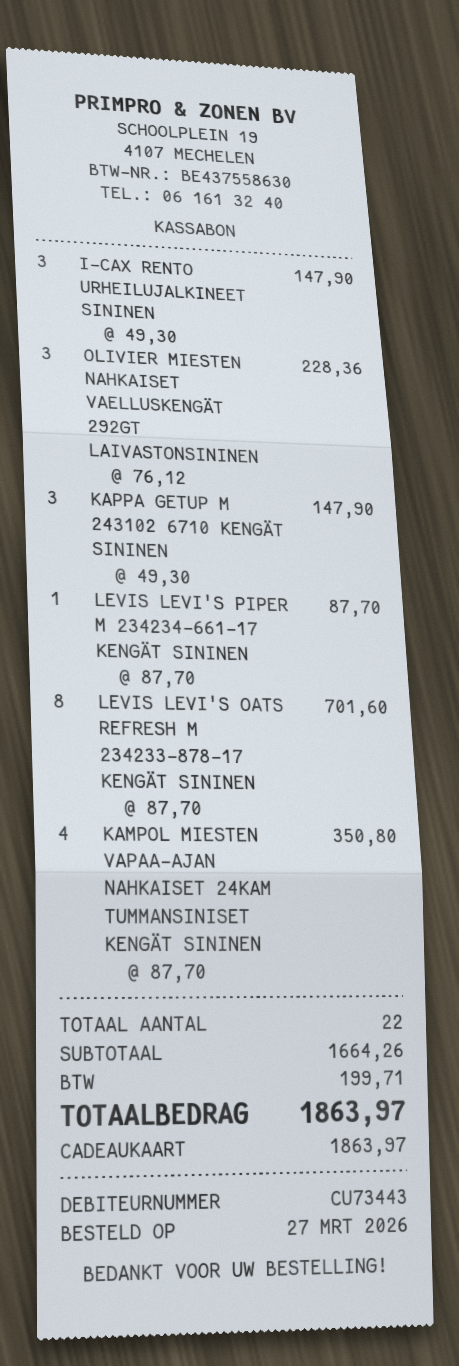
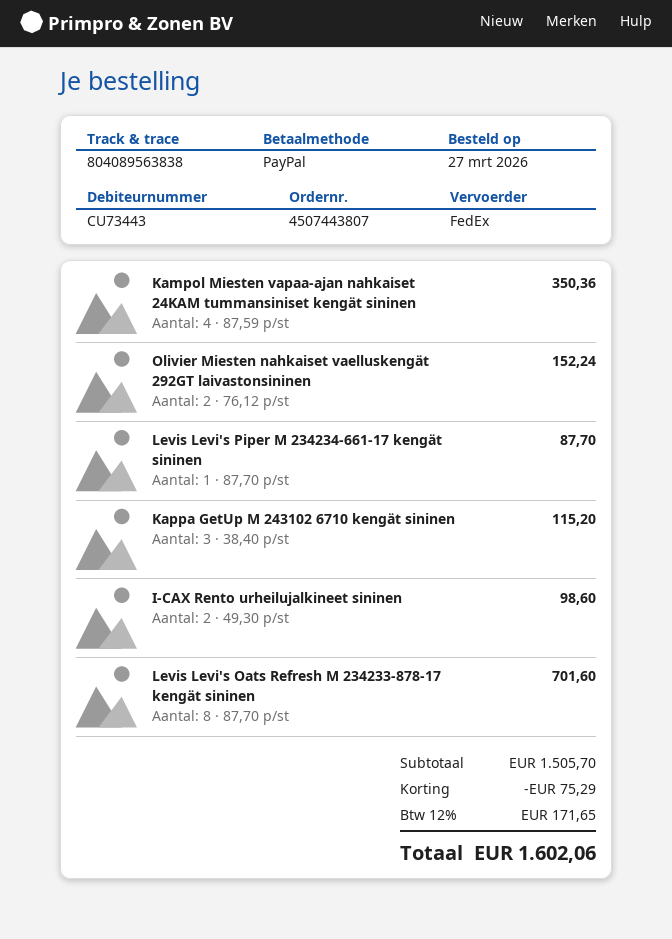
payment method: gift card -> PayPal
I-CAX RENTO URHEILUJALKINEET SININEN: 3 x 49.30 = 147.90 -> 2 x 49.30 = 98.60
OLIVIER MIESTEN NAHKAISET VAELLUSKENGÄT 292GT LAIVASTONSININEN: 3 x 76.12 = 228.36 -> 2 x 76.12 = 152.24
KAPPA GETUP M 243102 6710 KENGÄT SININEN: 3 x 49.30 = 147.90 -> 3 x 38.40 = 115.20
KAMPOL MIESTEN VAPAA-AJAN NAHKAISET 24KAM TUMMANSINISET KENGÄT SININEN: 4 x 87.70 = 350.80 -> 4 x 87.59 = 350.36
subtotal: 1664.26 -> 1505.70
discount: none -> 75.29
tax: 199.71 -> 171.65
total: 1863.97 -> 1602.06

